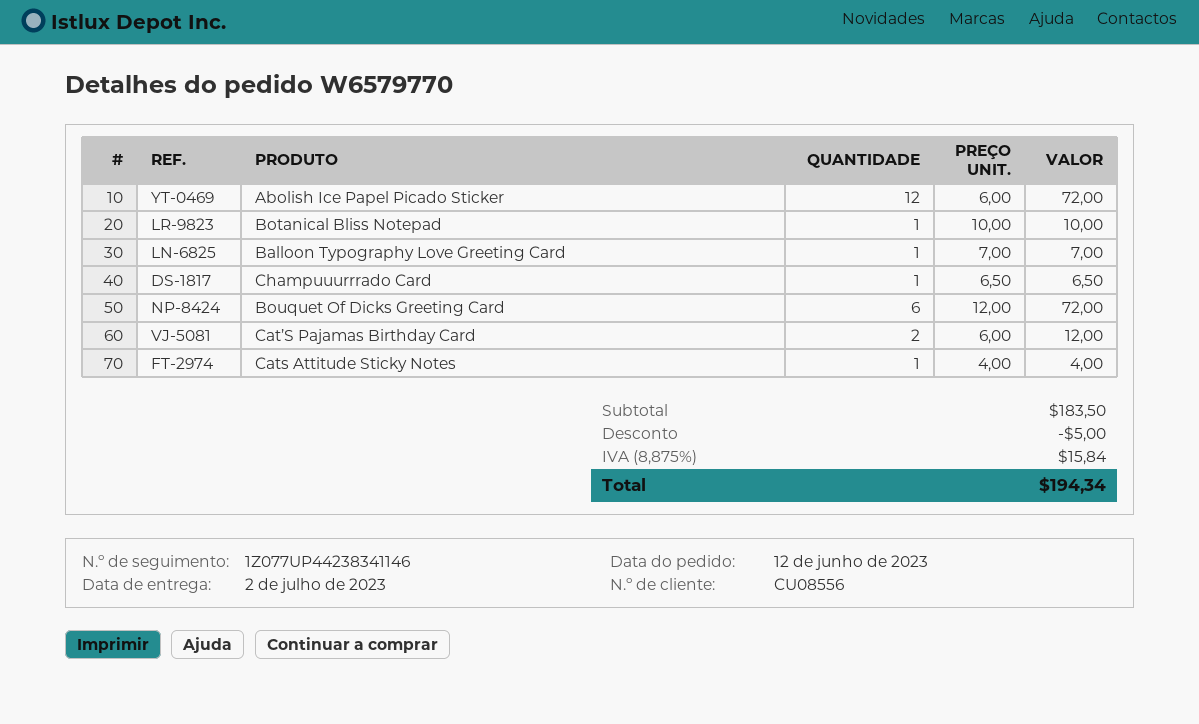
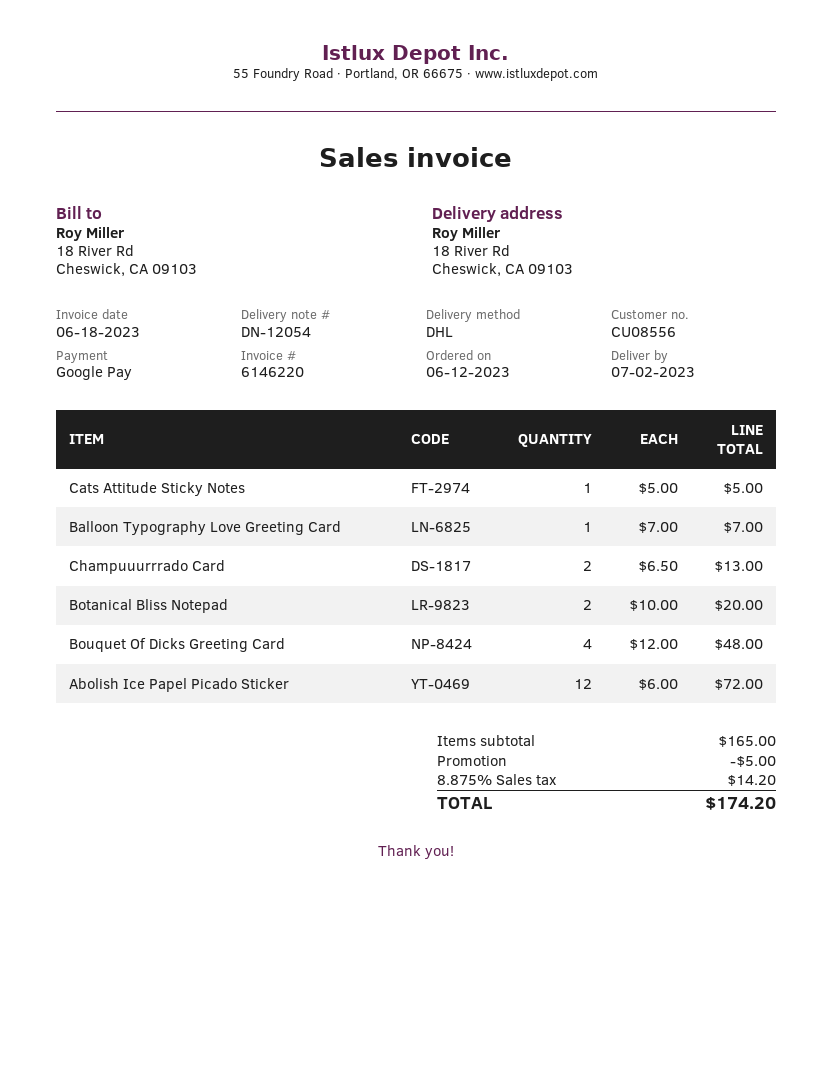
Botanical Bliss Notepad: 1 x 10.00 = 10.00 -> 2 x 10.00 = 20.00
Champuuurrrado Card: 1 x 6.50 = 6.50 -> 2 x 6.50 = 13.00
Bouquet Of Dicks Greeting Card: 6 x 12.00 = 72.00 -> 4 x 12.00 = 48.00
Cat’S Pajamas Birthday Card: 2 x 6.00 = 12.00 -> none
Cats Attitude Sticky Notes: 1 x 4.00 = 4.00 -> 1 x 5.00 = 5.00
subtotal: 183.50 -> 165.00
tax: 8.875% = 15.84 -> 8.875% = 14.20
total: 194.34 -> 174.20

